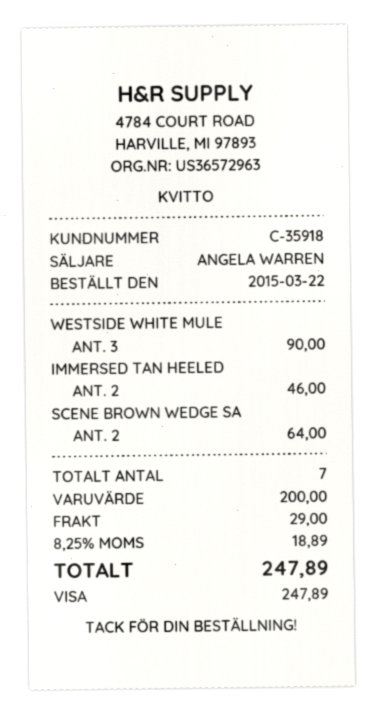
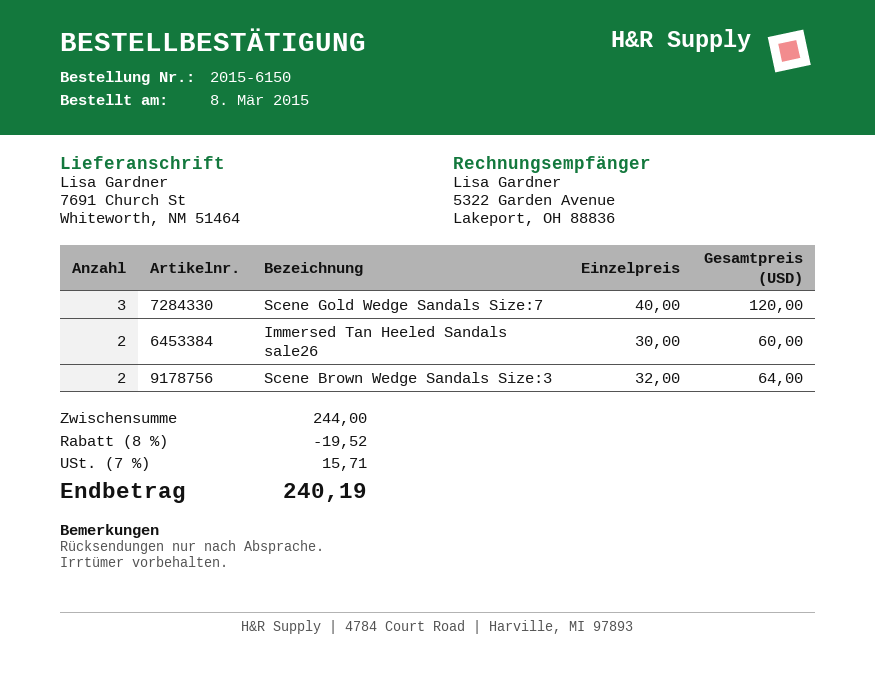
order date: 2015-03-22 -> 2015-03-08
WESTSIDE WHITE MULE: 3 for 90.00 -> none
IMMERSED TAN HEELED: 2 for 46.00 -> 2 for 60.00
Scene Gold Wedge Sandals Size:7: none -> 3 for 120.00
subtotal: 200.00 -> 244.00
discount: none -> 8% = 19.52
shipping: 29.00 -> none
tax: 8.25% = 18.89 -> 7% = 15.71
total: 247.89 -> 240.19

